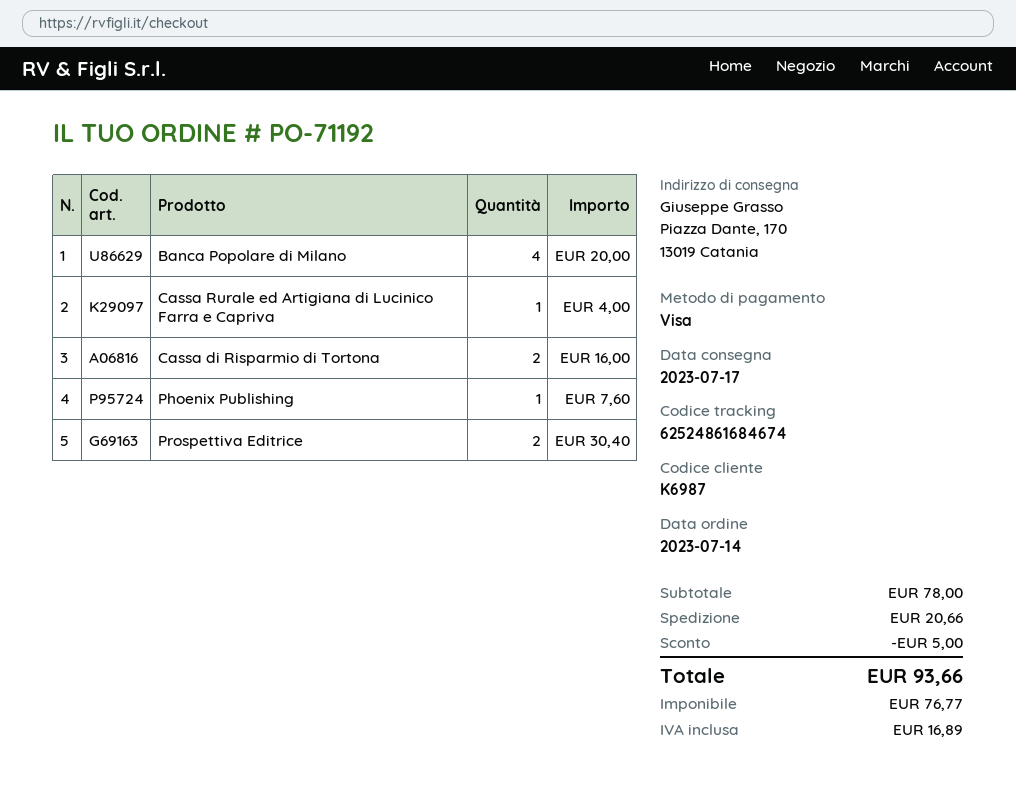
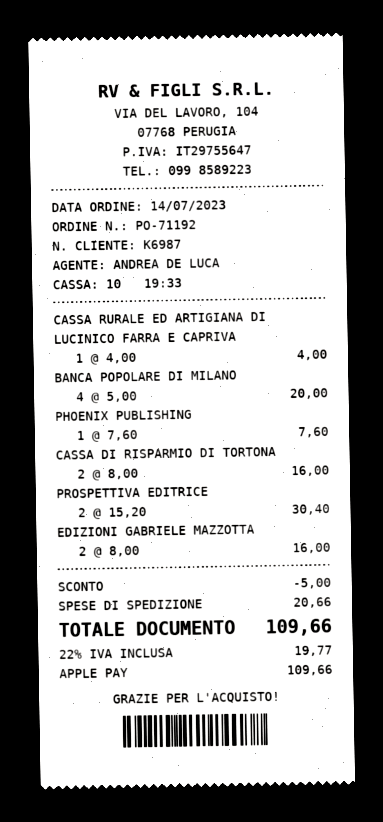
payment method: Visa -> Apple Pay
EDIZIONI GABRIELE MAZZOTTA: none -> 2 for 16.00
tax: 16.89 -> 19.77
total: 93.66 -> 109.66

